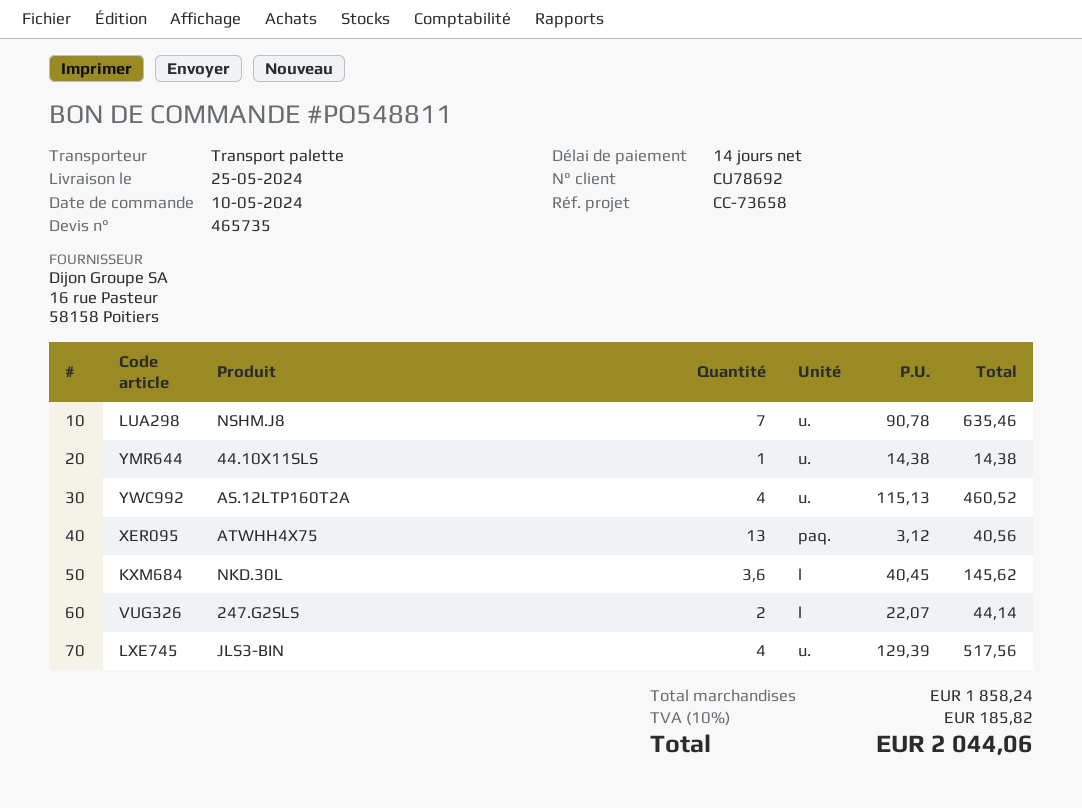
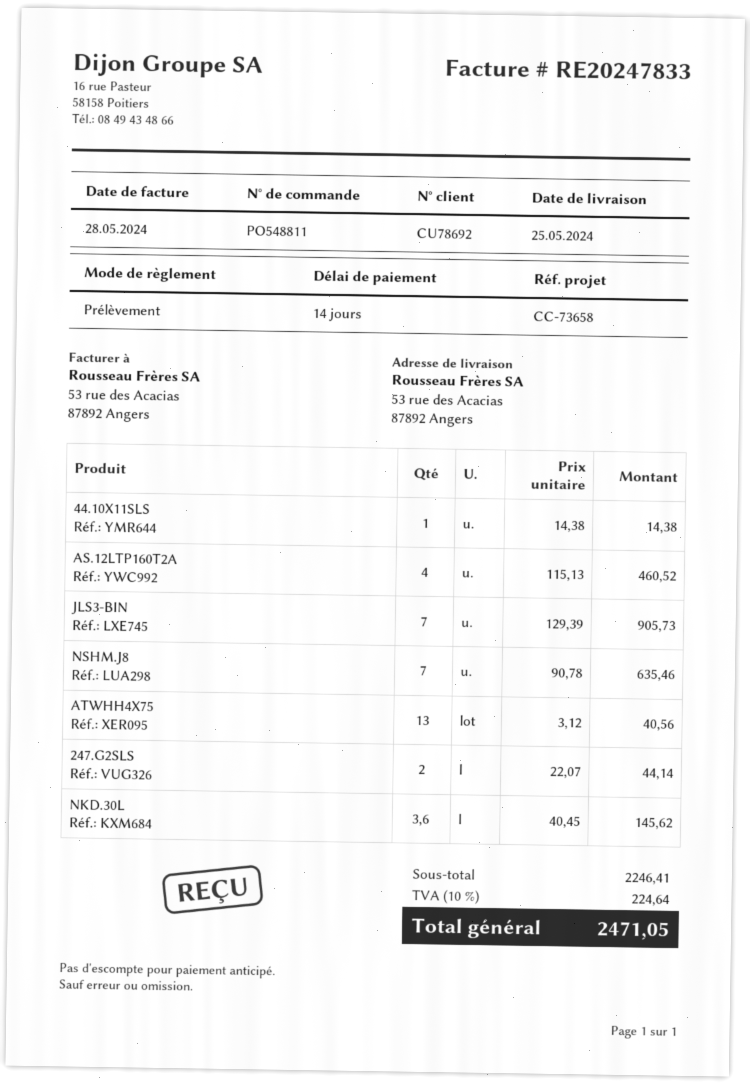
JLS3-BIN: 4 x 129.39 = 517.56 -> 7 x 129.39 = 905.73
subtotal: 1858.24 -> 2246.41
tax: 10% = 185.82 -> 10% = 224.64
total: 2044.06 -> 2471.05

